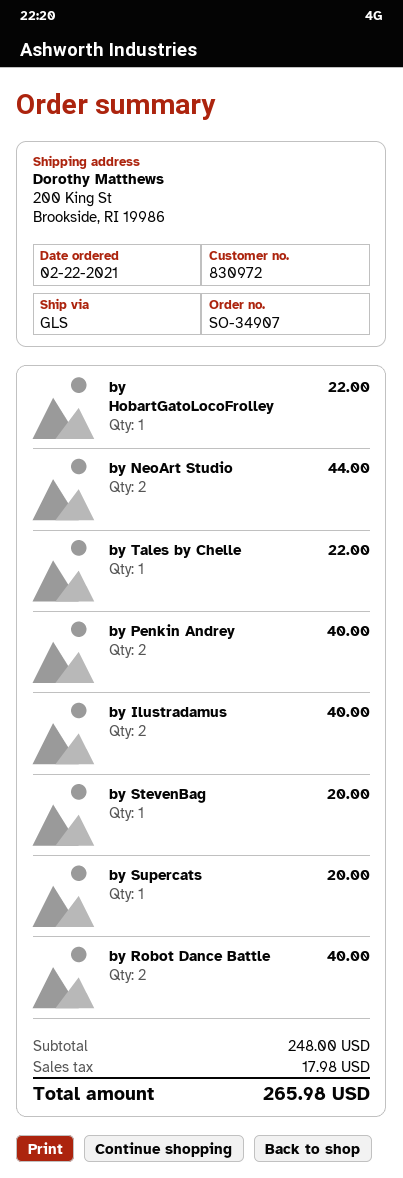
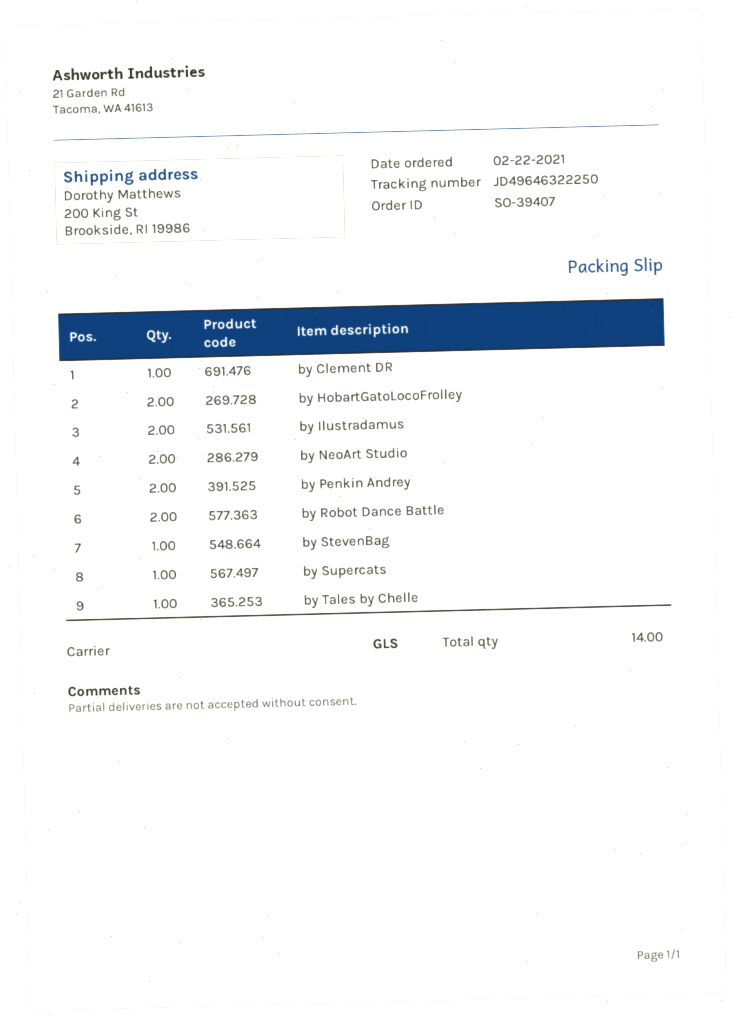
order number: SO-34907 -> SO-39407
by HobartGatoLocoFrolley: 1 -> 2
by Clement DR: none -> 1

